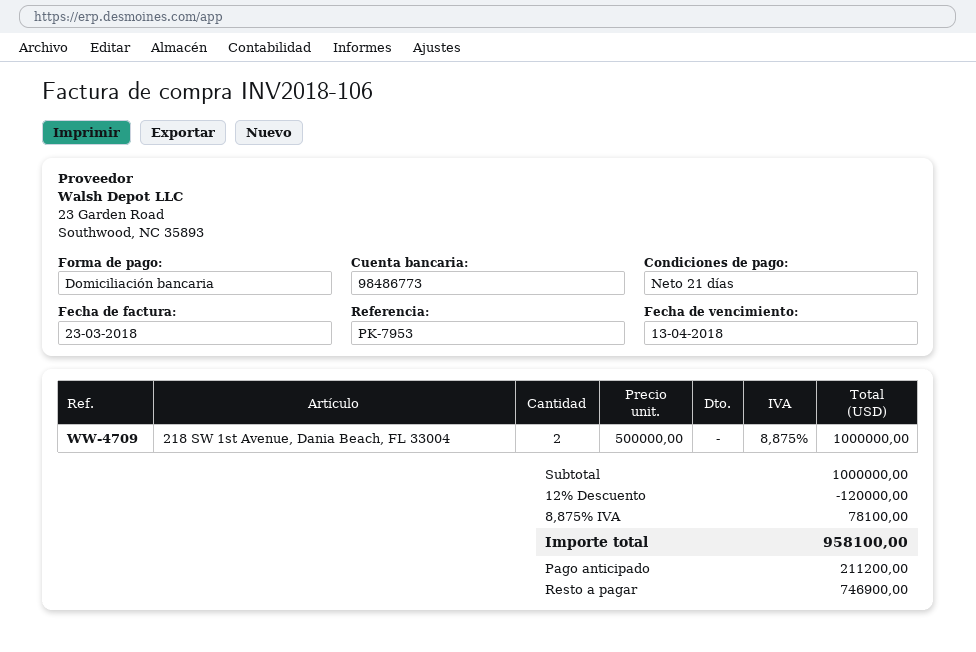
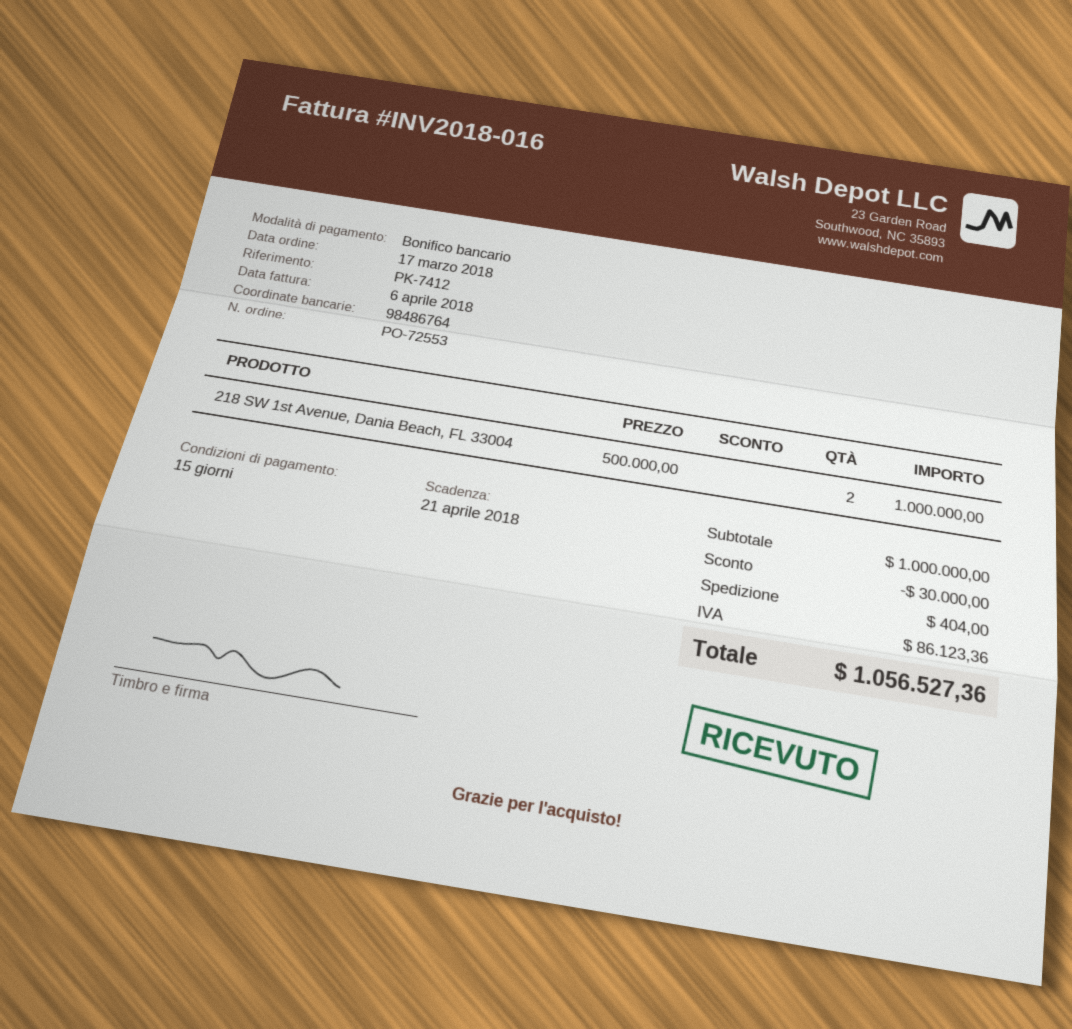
invoice number: INV2018-106 -> INV2018-016
invoice date: 2018-03-23 -> 2018-04-06
payment terms: 21 days -> 15 days
due date: 2018-04-13 -> 2018-04-21
reference: PK-7953 -> PK-7412
payment method: direct debit -> bank transfer
bank account: 98486773 -> 98486764
discount: 120000.00 -> 30000.00
shipping: none -> 404.00
tax: 78100.00 -> 86123.36
total: 958100.00 -> 1056527.36

